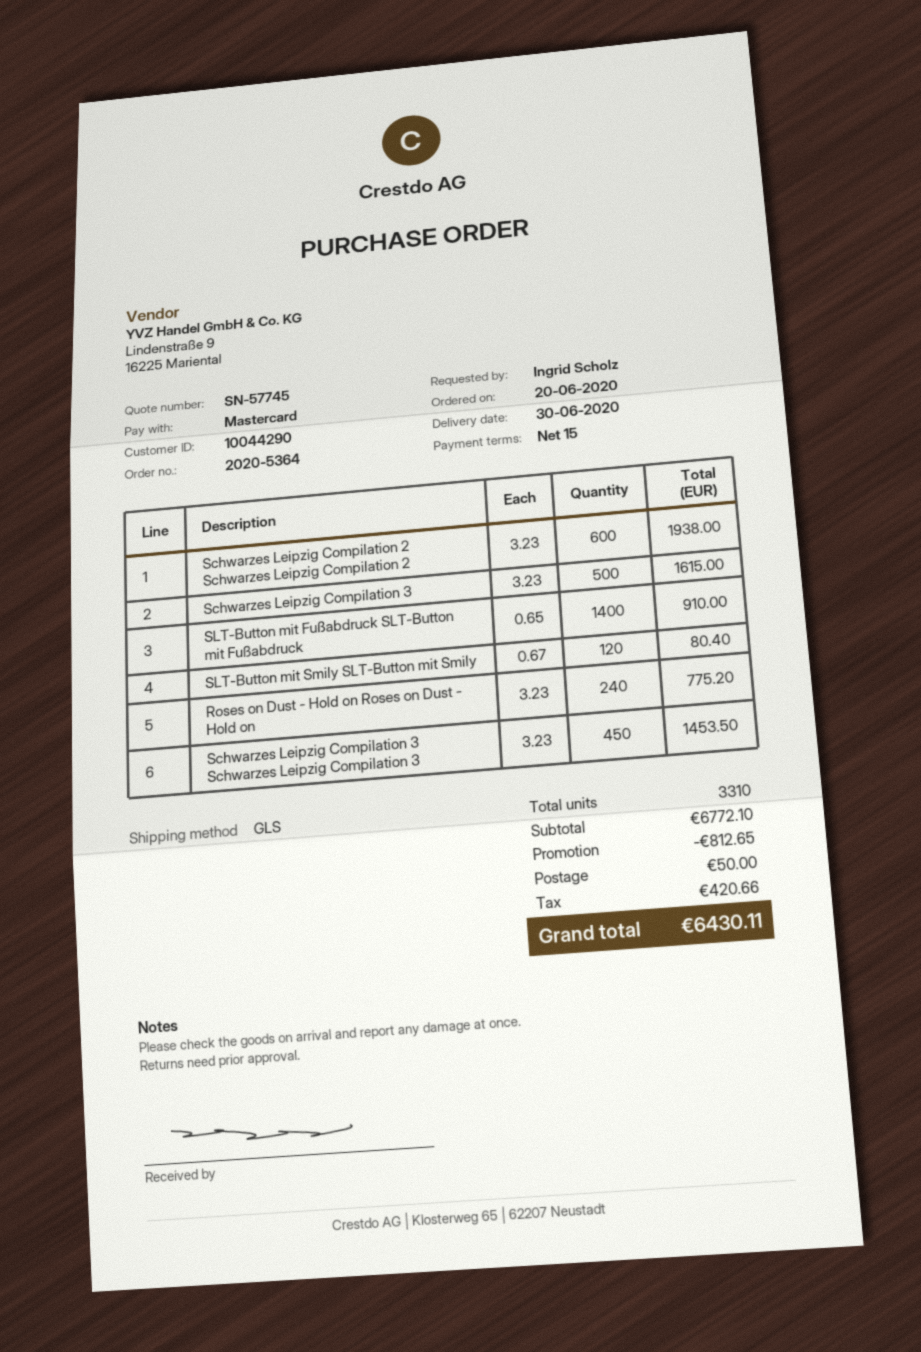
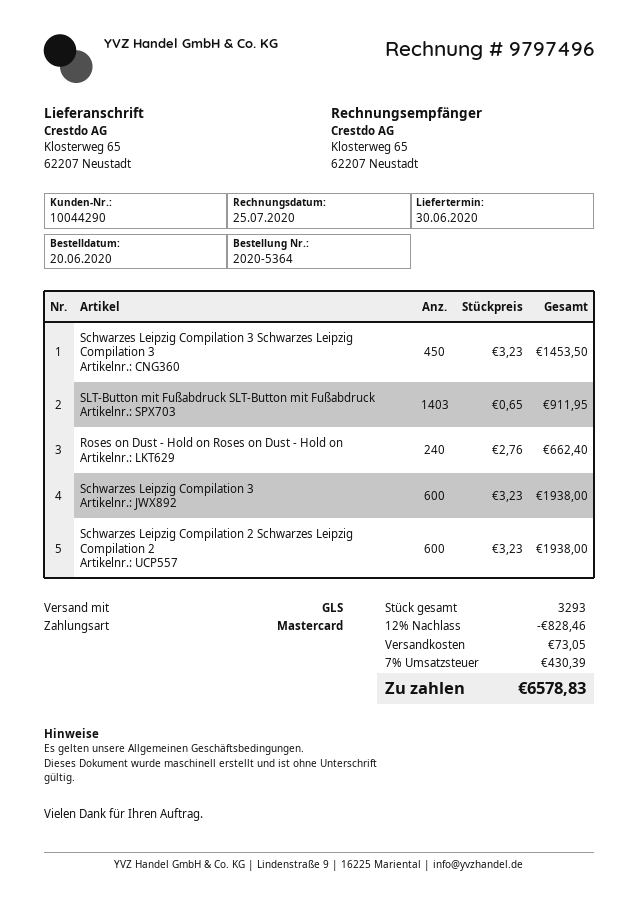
Schwarzes Leipzig Compilation 3: 500 x 3.23 = 1615.00 -> 600 x 3.23 = 1938.00
SLT-Button mit Fußabdruck SLT-Button mit Fußabdruck: 1400 x 0.65 = 910.00 -> 1403 x 0.65 = 911.95
SLT-Button mit Smily SLT-Button mit Smily: 120 x 0.67 = 80.40 -> none
Roses on Dust - Hold on Roses on Dust - Hold on: 240 x 3.23 = 775.20 -> 240 x 2.76 = 662.40
total quantity: 3310 -> 3293
discount: 812.65 -> 828.46
shipping: 50.00 -> 73.05
tax: 420.66 -> 430.39
total: 6430.11 -> 6578.83

